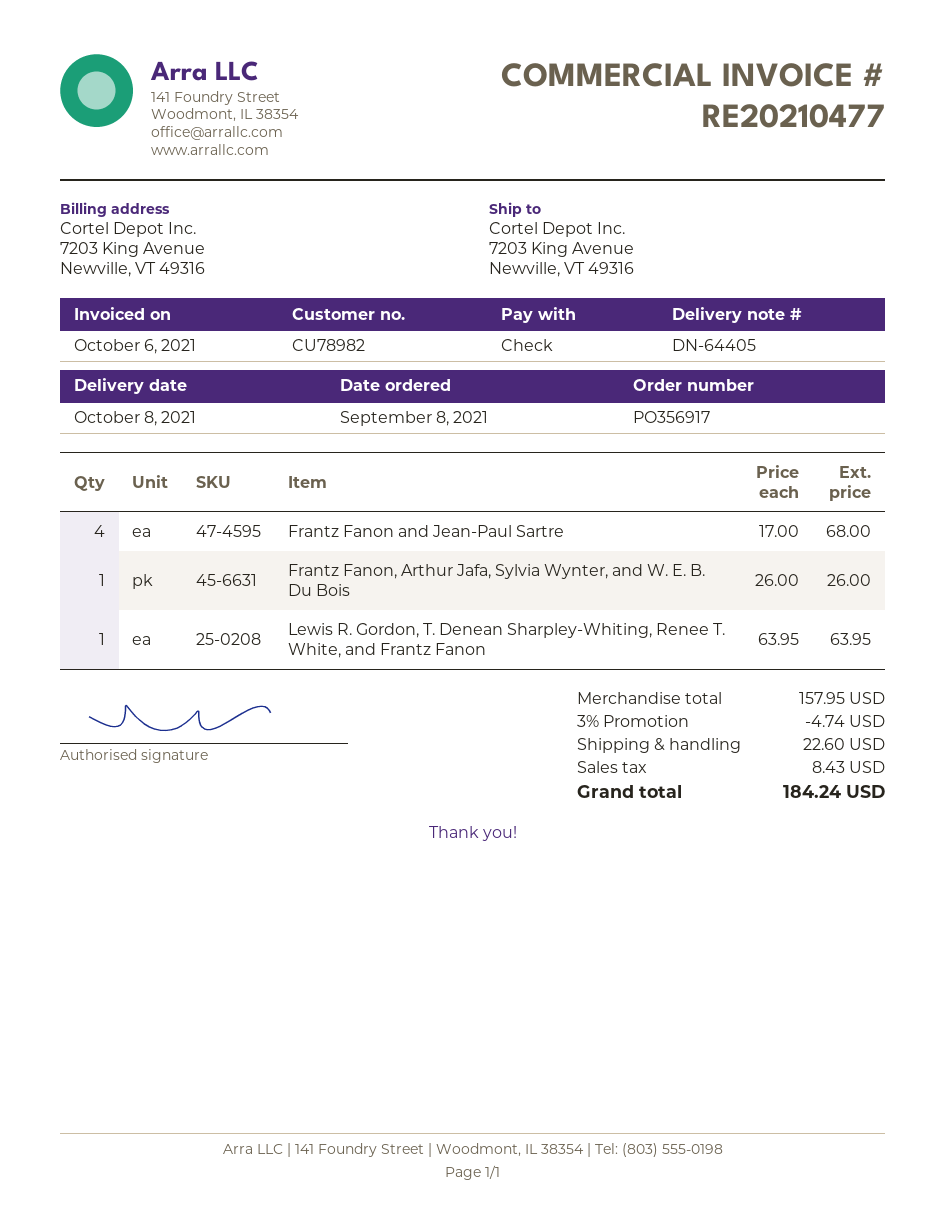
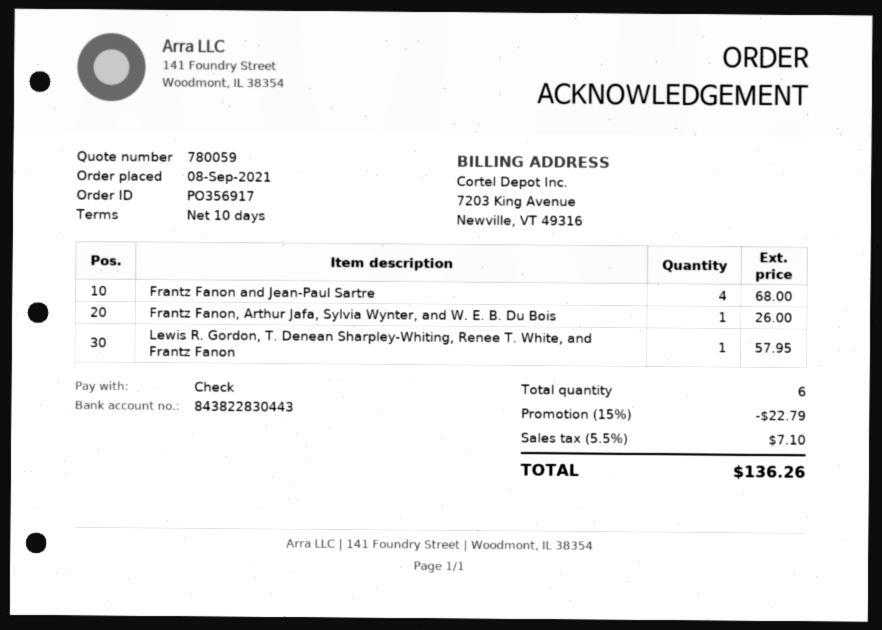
Lewis R. Gordon, T. Denean Sharpley-Whiting, Renee T. White, and Frantz Fanon: 1 for 63.95 -> 1 for 57.95
discount: 3% = 4.74 -> 15% = 22.79
shipping: 22.60 -> none
tax: 8.43 -> 7.10
total: 184.24 -> 136.26

